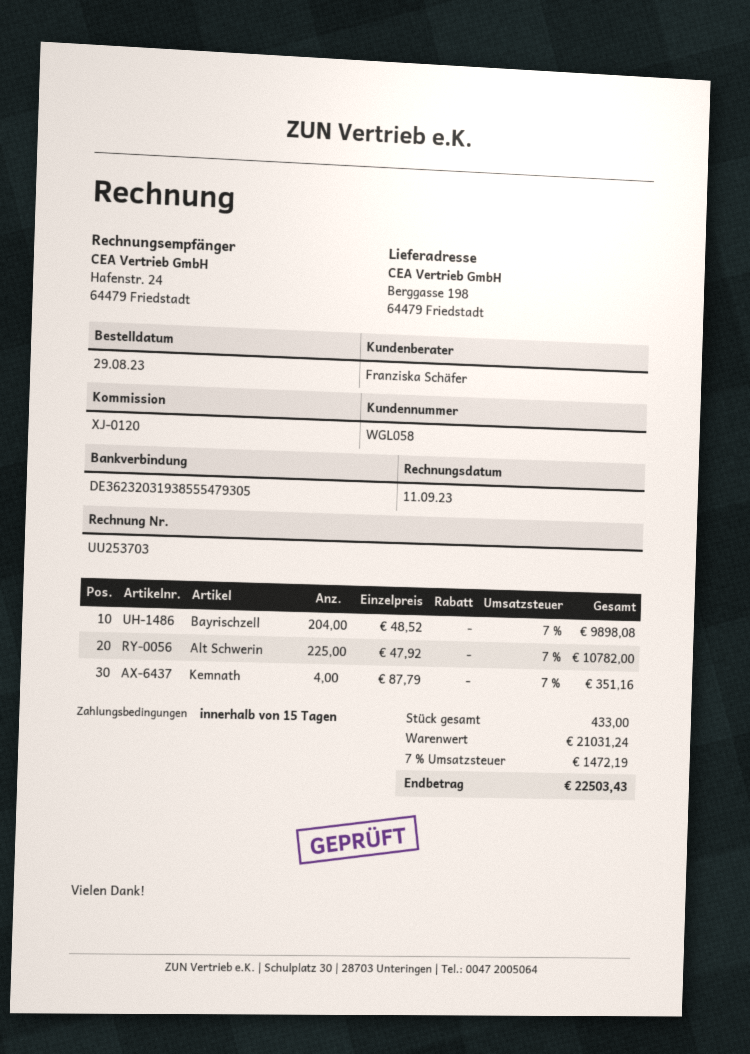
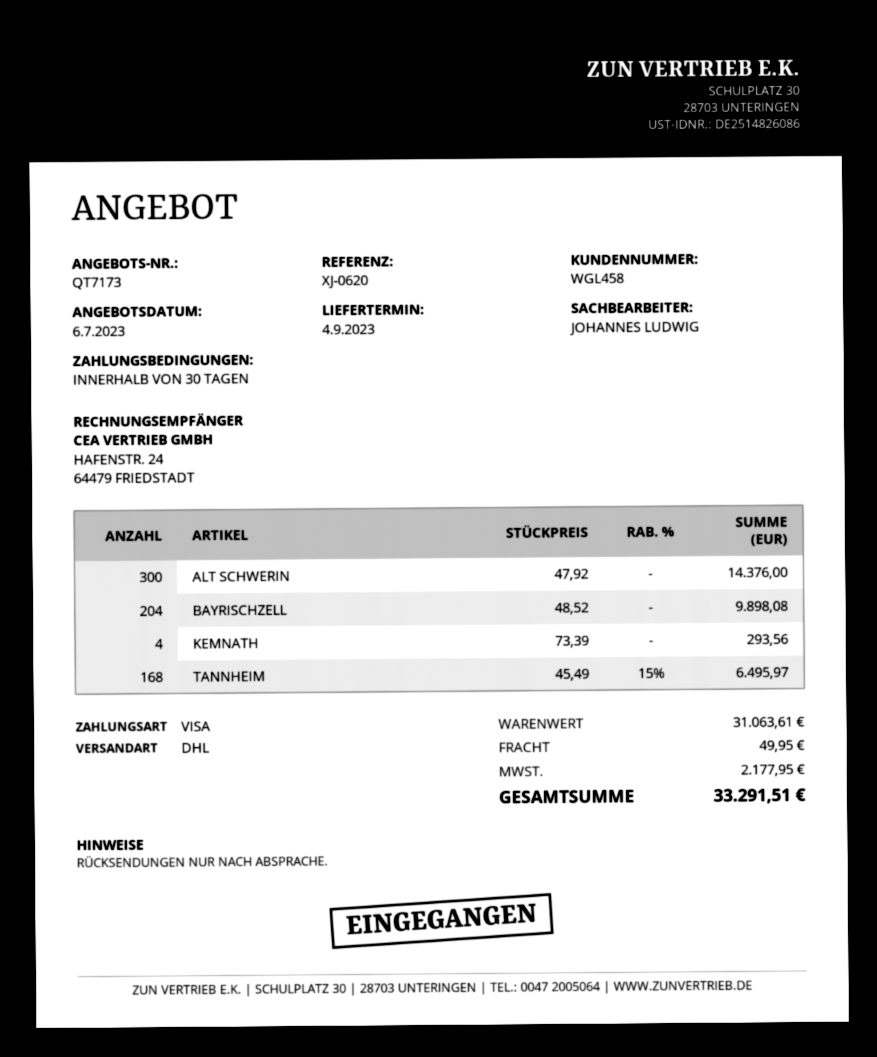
payment terms: 15 days -> 30 days
customer number: WGL058 -> WGL458
reference: XJ-0120 -> XJ-0620
sales rep: Franziska Schäfer -> JOHANNES LUDWIG
Alt Schwerin: 225 x 47.92 = 10782.00 -> 300 x 47.92 = 14376.00
Kemnath: 4 x 87.79 = 351.16 -> 4 x 73.39 = 293.56
TANNHEIM: none -> 168 x 45.49 - 15% = 6495.97
subtotal: 21031.24 -> 31063.61
shipping: none -> 49.95
tax: 1472.19 -> 2177.95
total: 22503.43 -> 33291.51

